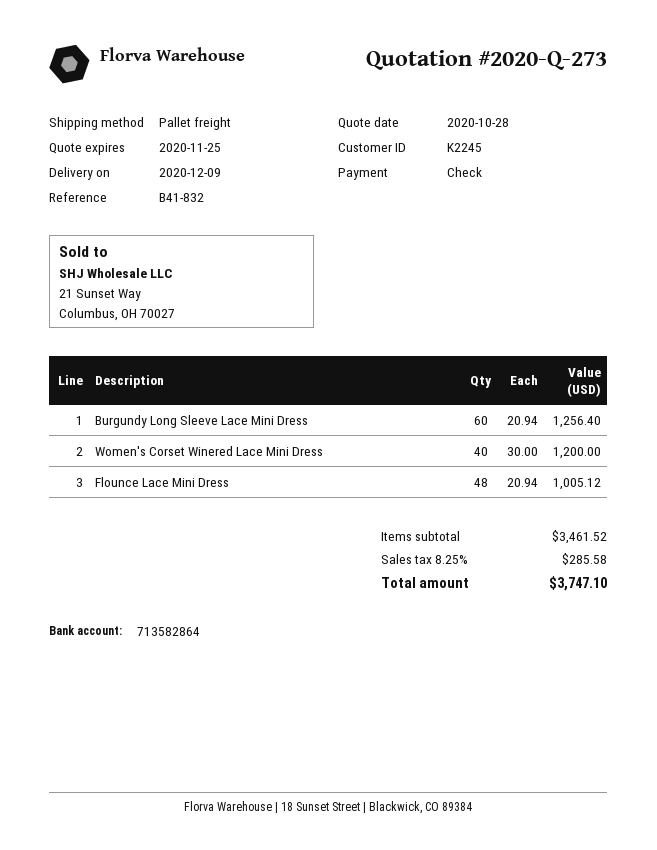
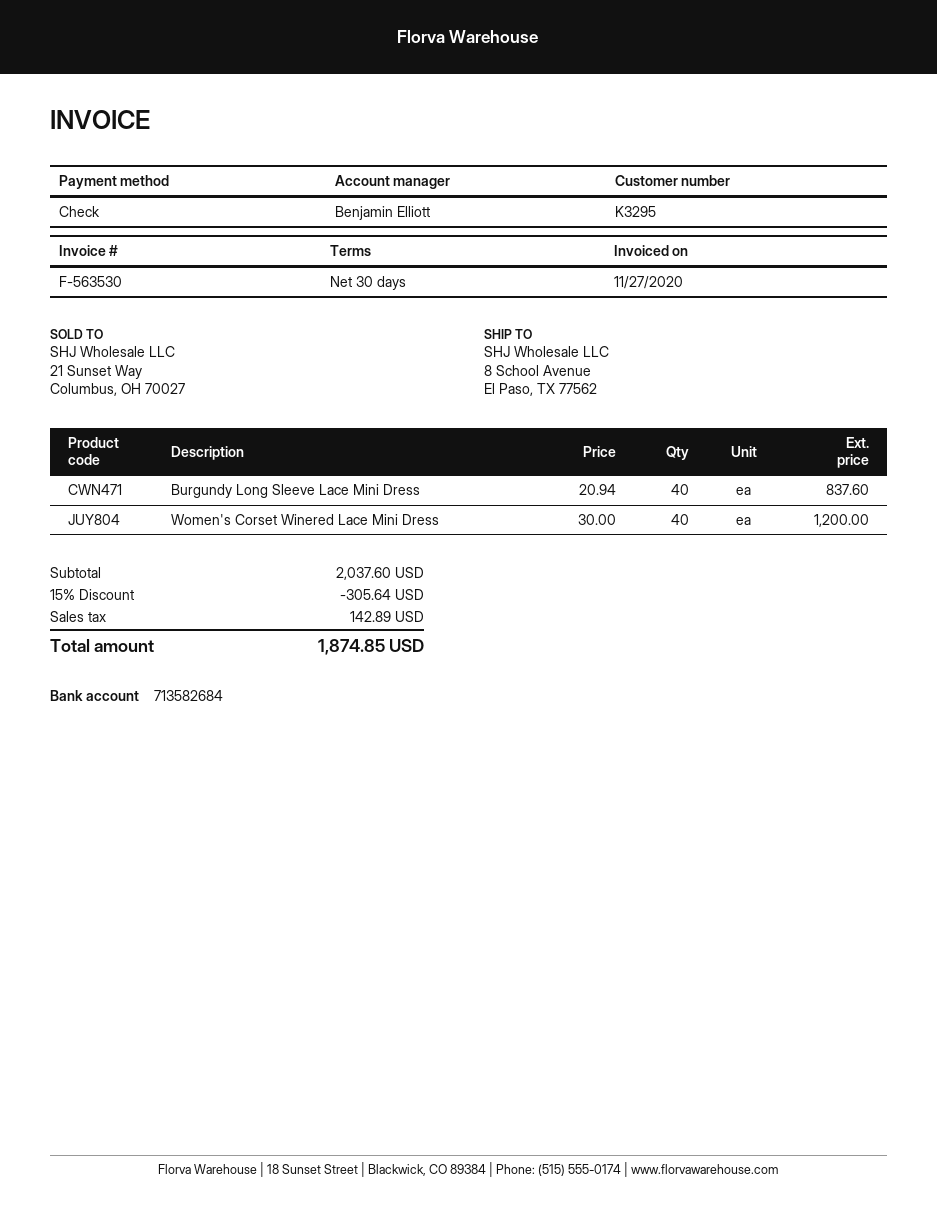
customer number: K2245 -> K3295
bank account: 713582864 -> 713582684
Burgundy Long Sleeve Lace Mini Dress: 60 x 20.94 = 1256.40 -> 40 x 20.94 = 837.60
Flounce Lace Mini Dress: 48 x 20.94 = 1005.12 -> none
subtotal: 3461.52 -> 2037.60
discount: none -> 15% = 305.64
tax: 285.58 -> 142.89
total: 3747.10 -> 1874.85

